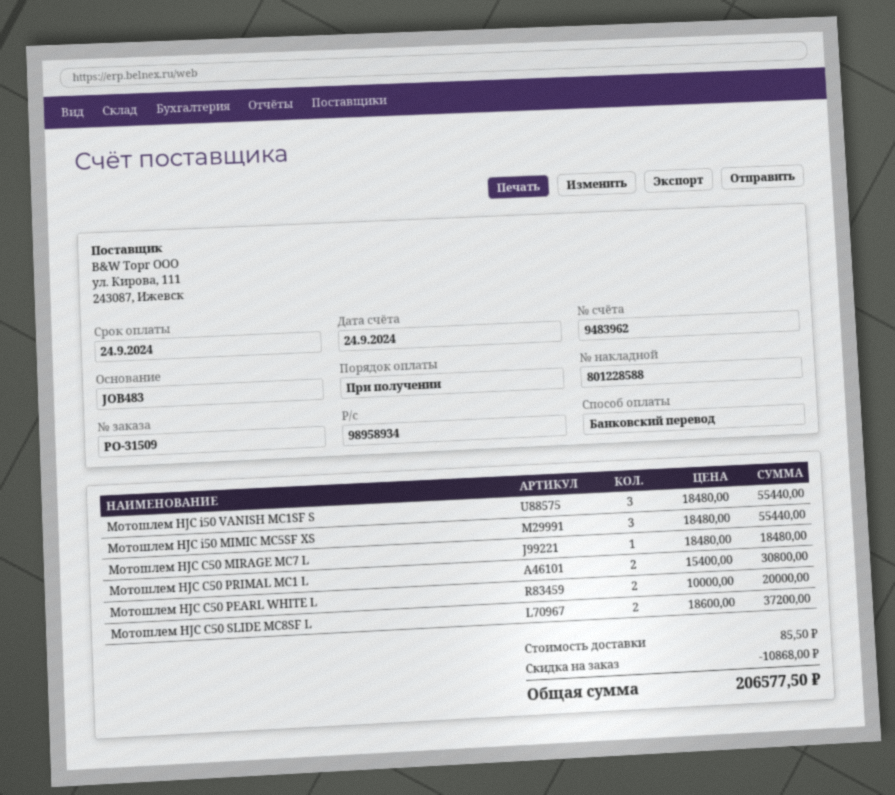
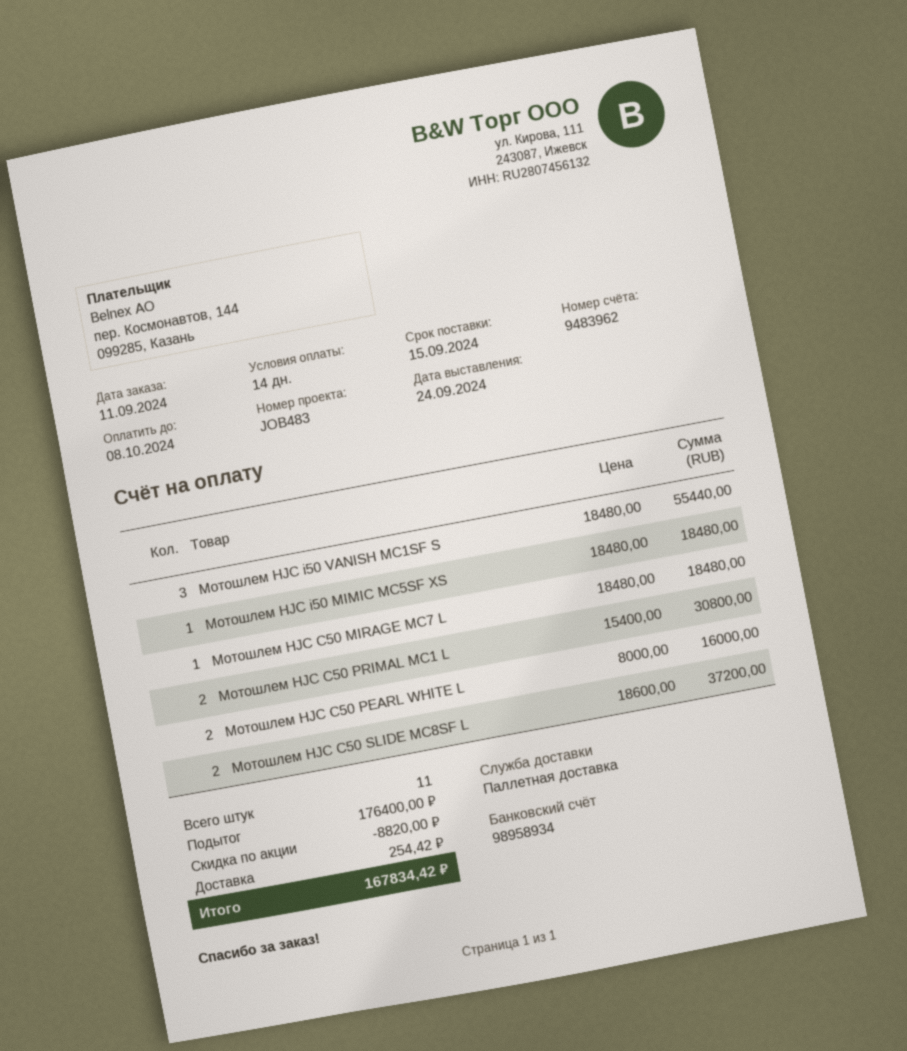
payment terms: on receipt -> 14 days
due date: 2024-09-24 -> 2024-10-08
Мотошлем HJC i50 MIMIC MC5SF XS: 3 x 18480.00 = 55440.00 -> 1 x 18480.00 = 18480.00
Мотошлем HJC C50 PEARL WHITE L: 2 x 10000.00 = 20000.00 -> 2 x 8000.00 = 16000.00
discount: 10868.00 -> 8820.00
shipping: 85.50 -> 254.42
total: 206577.50 -> 167834.42

